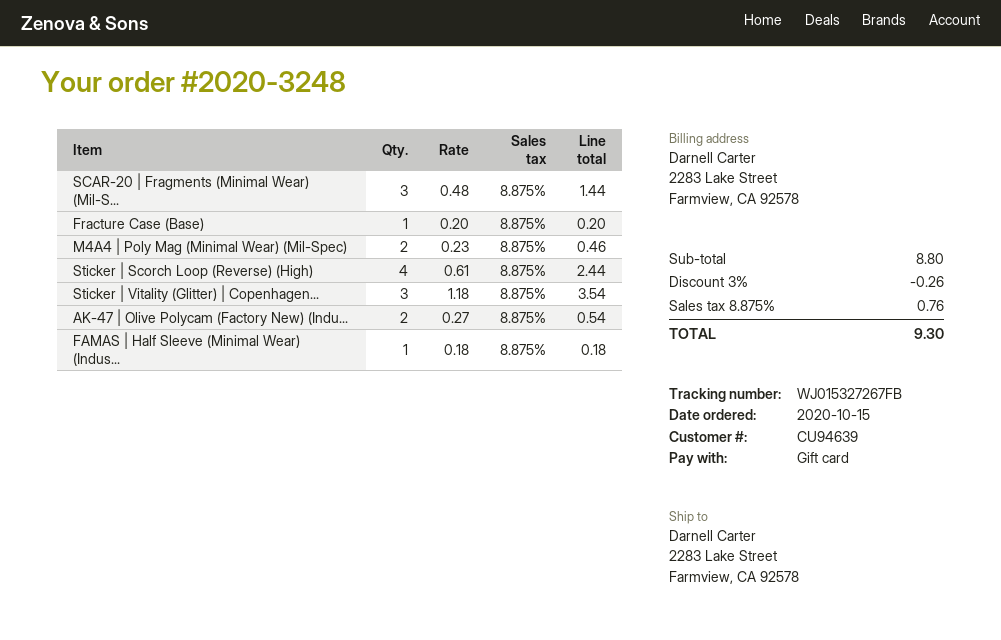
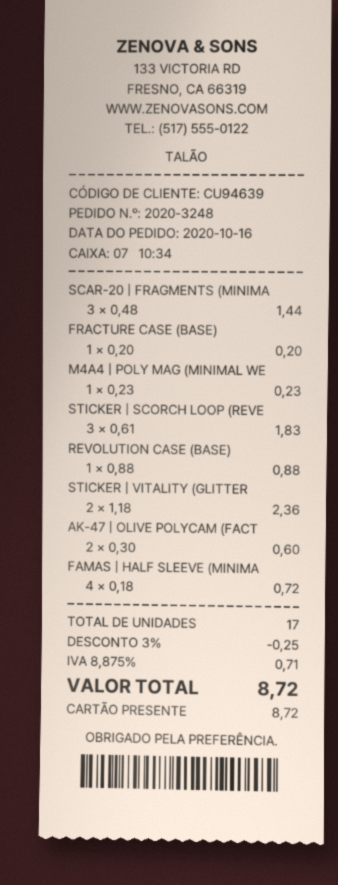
order date: 2020-10-15 -> 2020-10-16
M4A4 | Poly Mag (Minimal Wear) (Mil-Spec): 2 x 0.23 = 0.46 -> 1 x 0.23 = 0.23
Sticker | Scorch Loop (Reverse) (High): 4 x 0.61 = 2.44 -> 3 x 0.61 = 1.83
Sticker | Vitality (Glitter) | Copenhagen...: 3 x 1.18 = 3.54 -> 2 x 1.18 = 2.36
AK-47 | Olive Polycam (Factory New) (Indu...: 2 x 0.27 = 0.54 -> 2 x 0.30 = 0.60
FAMAS | Half Sleeve (Minimal Wear) (Indus...: 1 x 0.18 = 0.18 -> 4 x 0.18 = 0.72
REVOLUTION CASE (BASE): none -> 1 x 0.88 = 0.88
discount: 3% = 0.26 -> 3% = 0.25
tax: 8.875% = 0.76 -> 8.875% = 0.71
total: 9.30 -> 8.72

